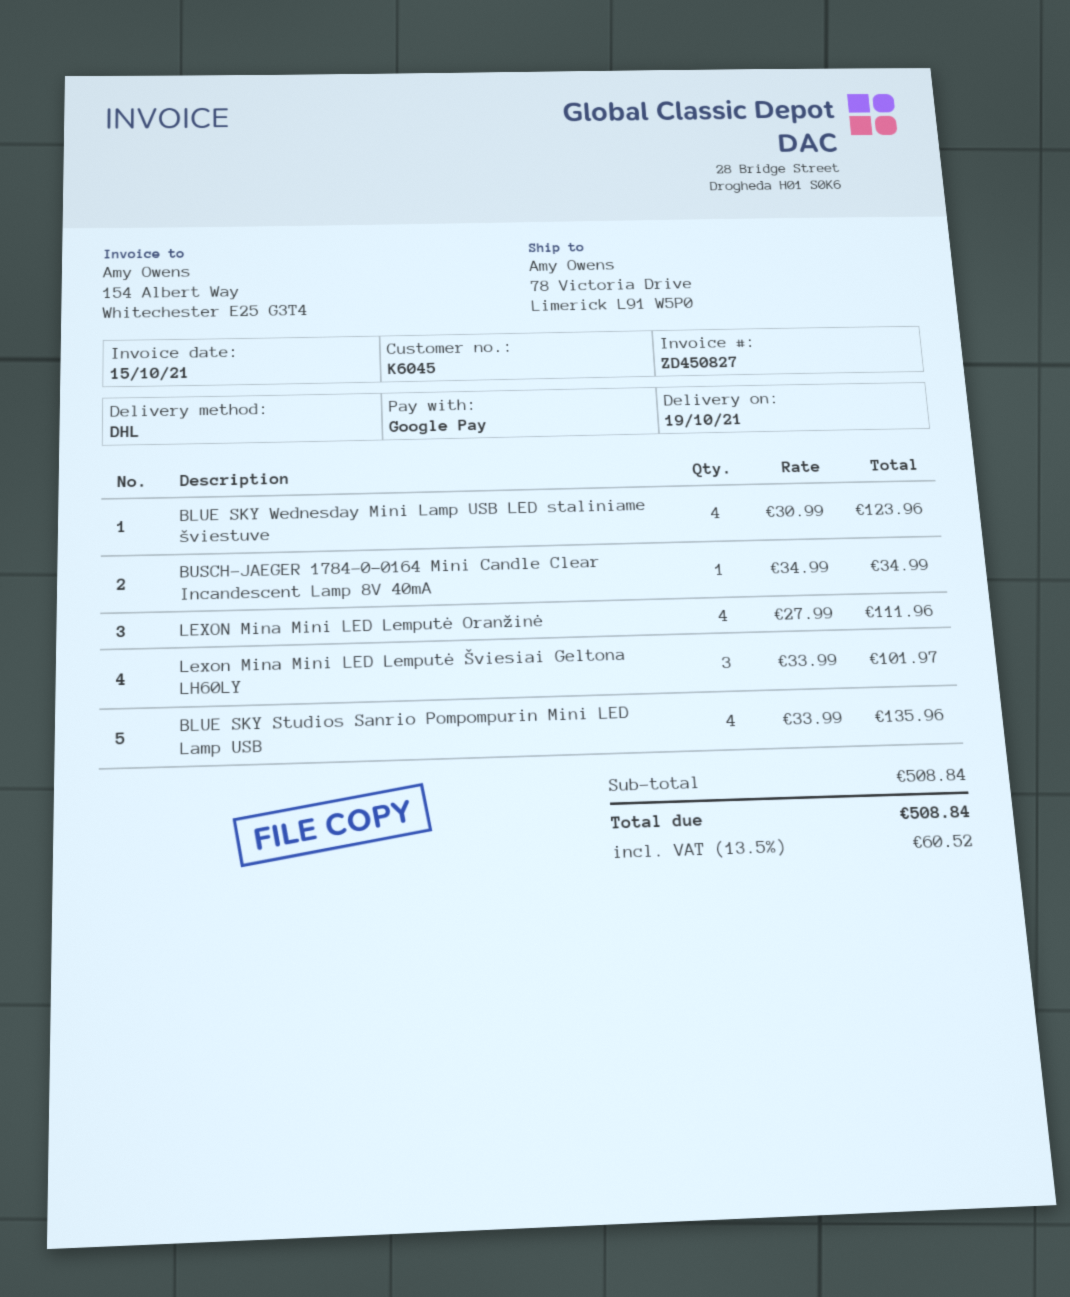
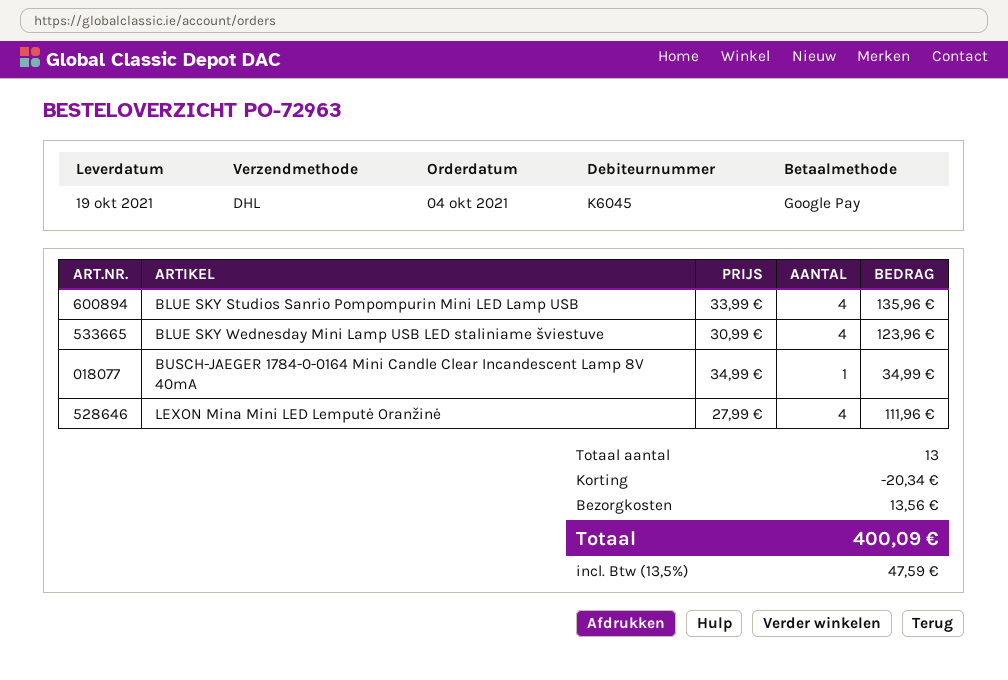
Lexon Mina Mini LED Lemputė Šviesiai Geltona LH60LY: 3 x 33.99 = 101.97 -> none
discount: none -> 20.34
shipping: none -> 13.56
tax: 13.5% = 60.52 -> 13.5% = 47.59
total: 508.84 -> 400.09

